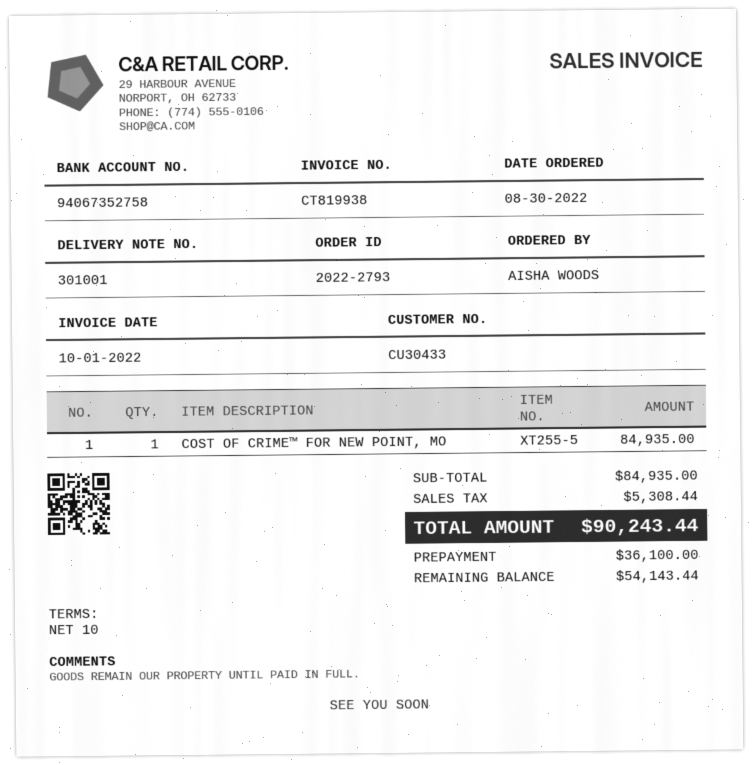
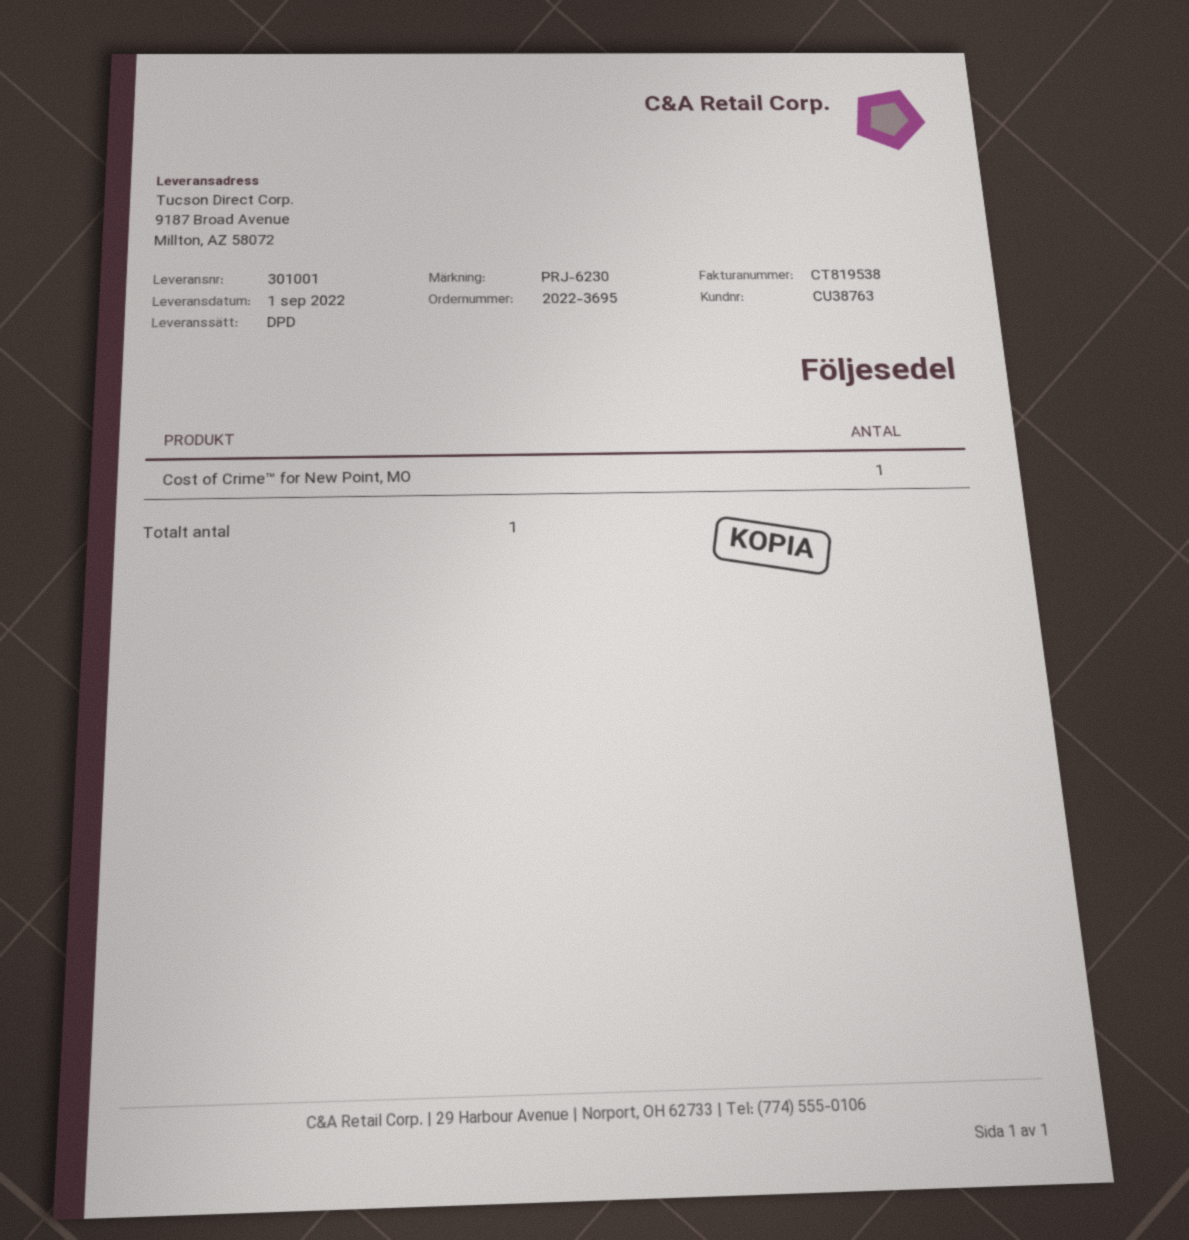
order number: 2022-2793 -> 2022-3695
invoice number: CT819938 -> CT819538
customer number: CU30433 -> CU38763

